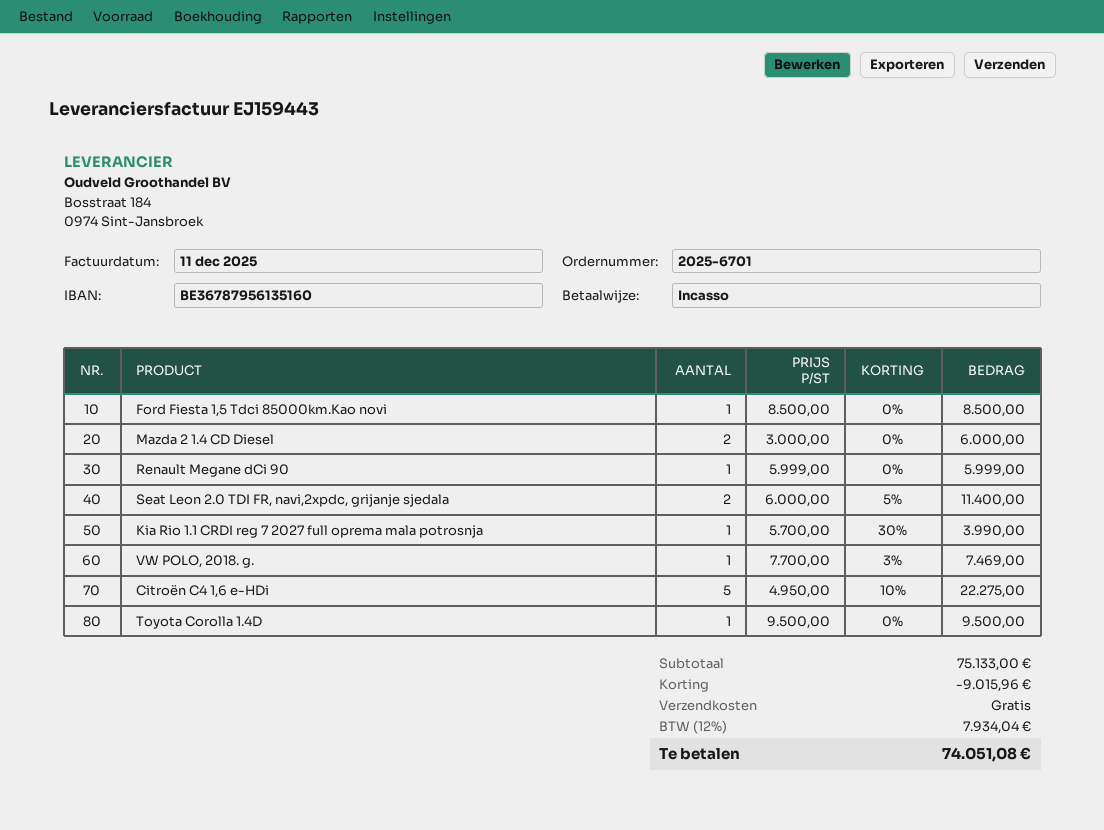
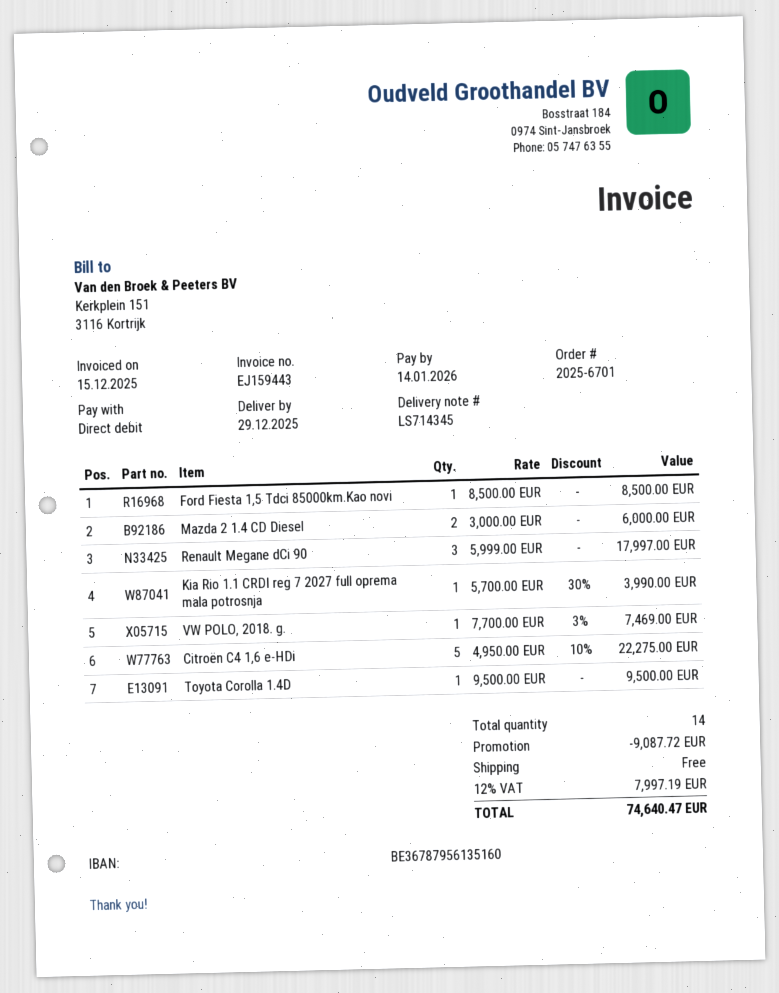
invoice date: 2025-12-11 -> 2025-12-15
Renault Megane dCi 90: 1 x 5999.00 = 5999.00 -> 3 x 5999.00 = 17997.00
Seat Leon 2.0 TDI FR, navi,2xpdc, grijanje sjedala: 2 x 6000.00 - 5% = 11400.00 -> none
discount: 9015.96 -> 9087.72
tax: 12% = 7934.04 -> 12% = 7997.19
total: 74051.08 -> 74640.47

